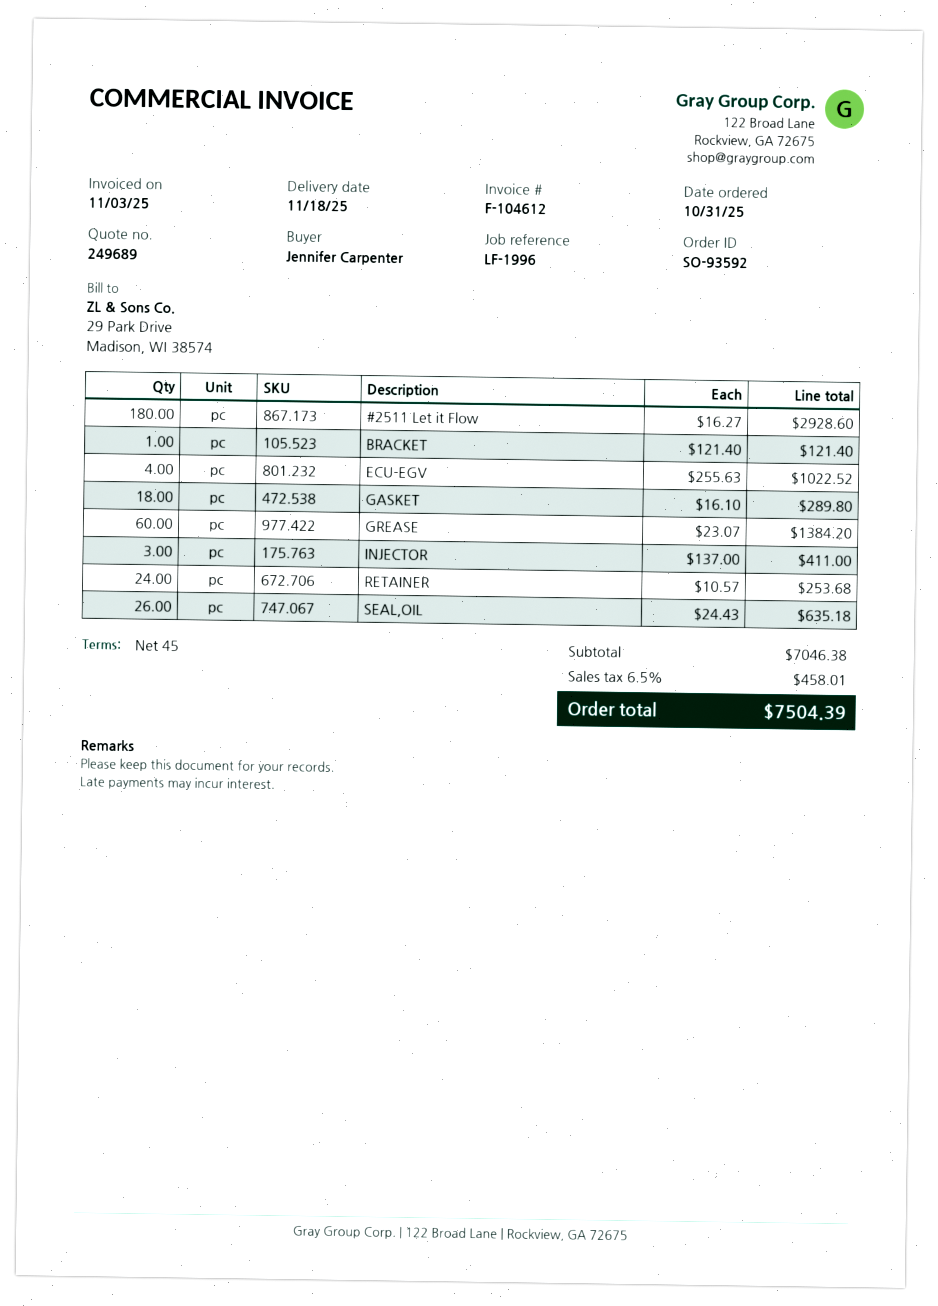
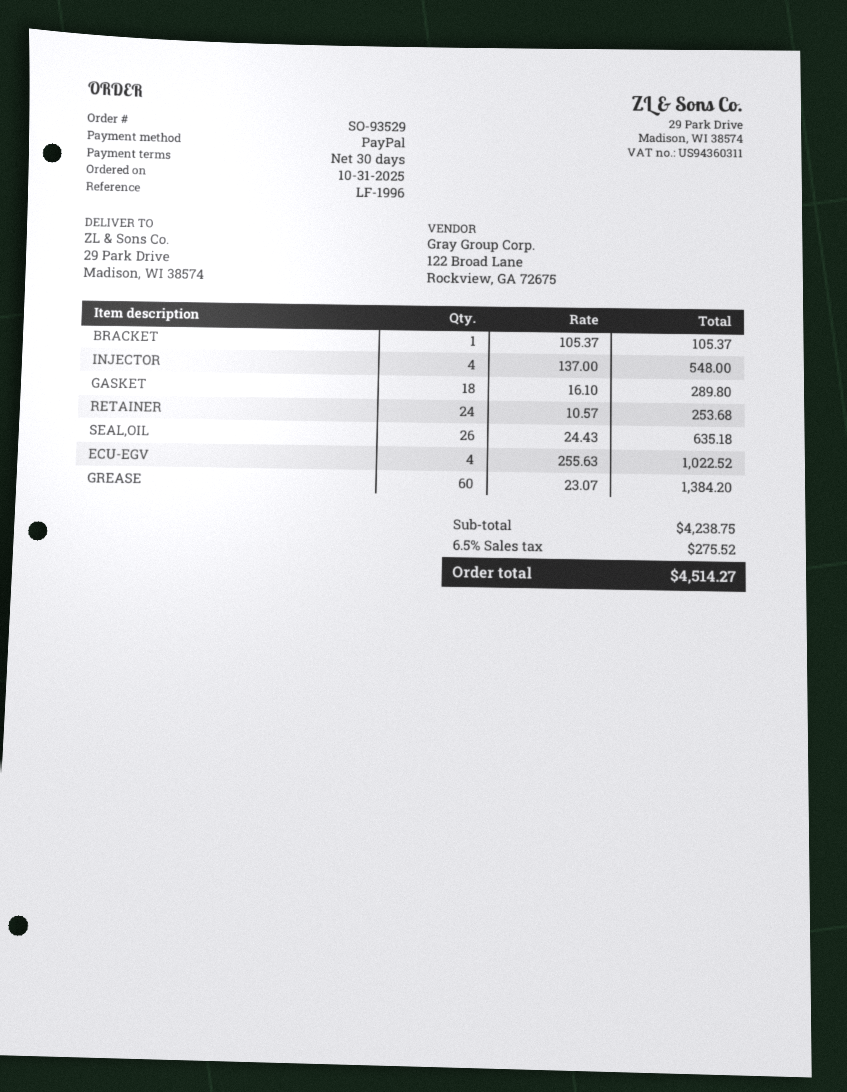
order number: SO-93592 -> SO-93529
payment terms: 45 days -> 30 days
#2511 Let it Flow: 180 x 16.27 = 2928.60 -> none
BRACKET: 1 x 121.40 = 121.40 -> 1 x 105.37 = 105.37
INJECTOR: 3 x 137.00 = 411.00 -> 4 x 137.00 = 548.00
subtotal: 7046.38 -> 4238.75
tax: 6.5% = 458.01 -> 6.5% = 275.52
total: 7504.39 -> 4514.27

